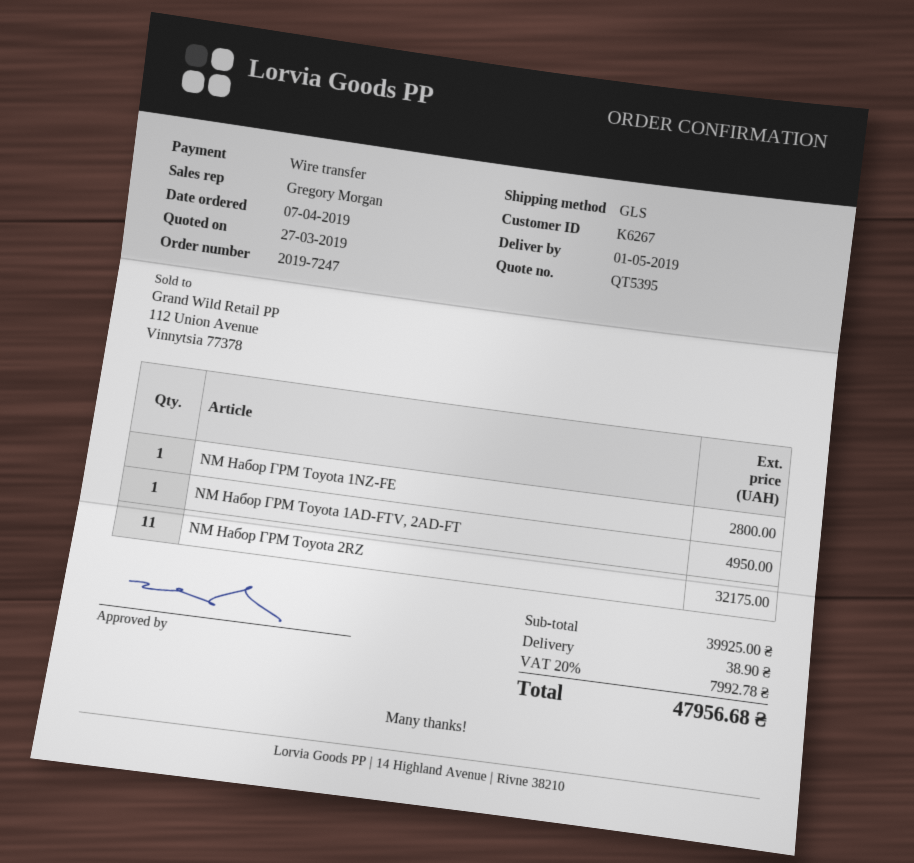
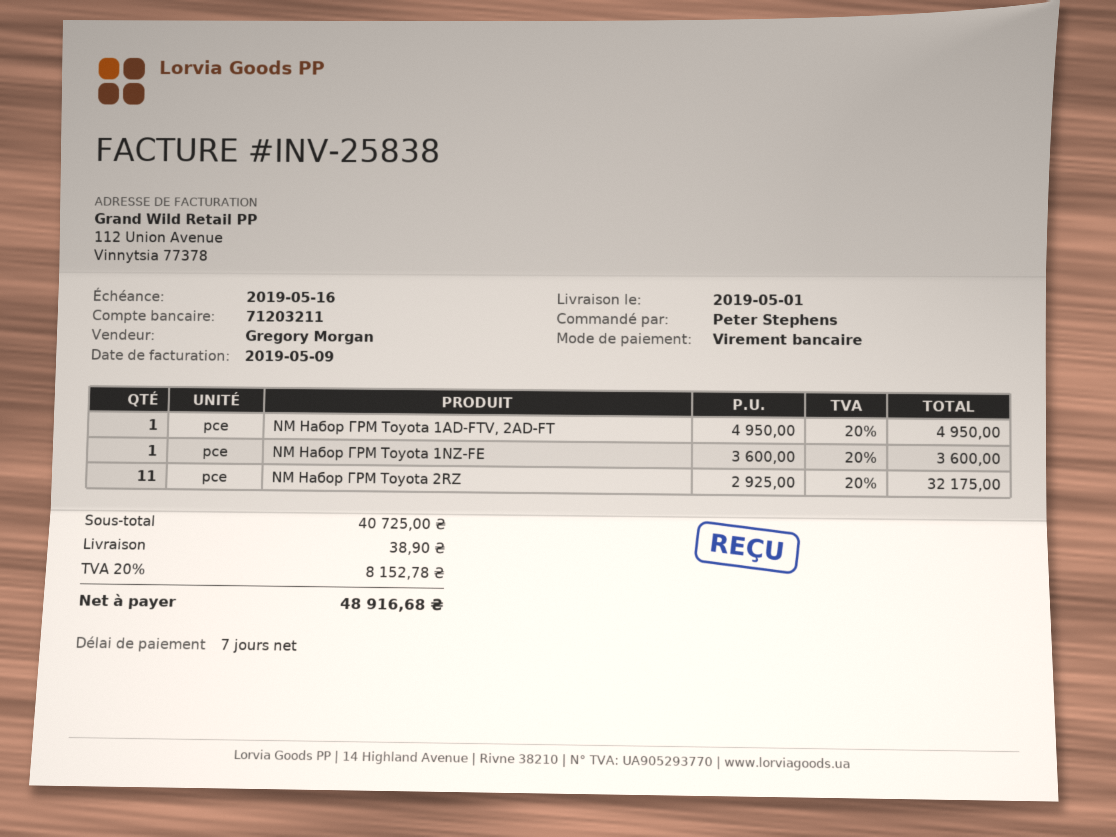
NM Набор ГРМ Toyota 1NZ-FE: 1 for 2800.00 -> 1 for 3600.00
subtotal: 39925.00 -> 40725.00
tax: 20% = 7992.78 -> 20% = 8152.78
total: 47956.68 -> 48916.68

